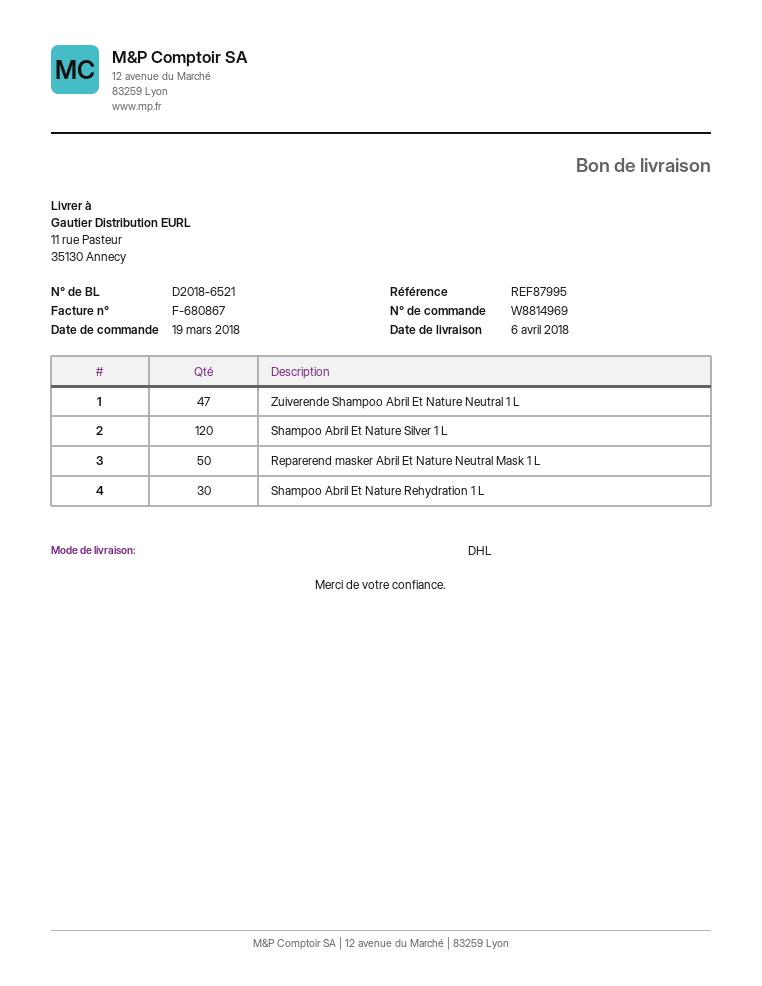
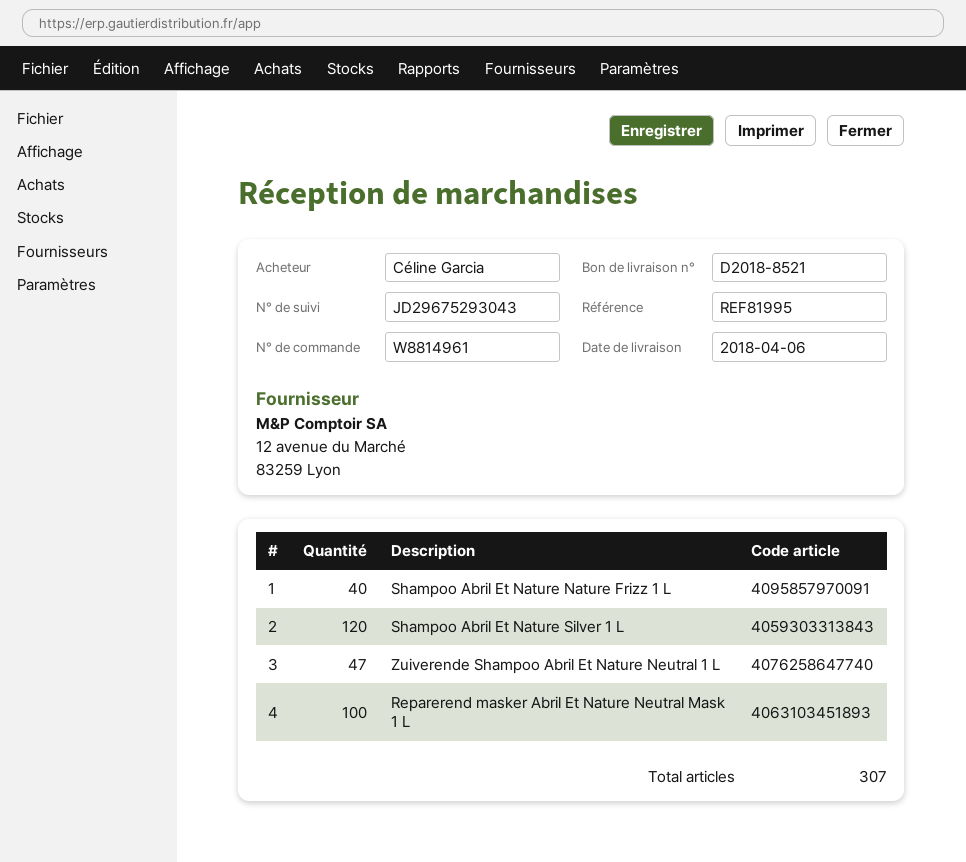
order number: W8814969 -> W8814961
delivery note number: D2018-6521 -> D2018-8521
reference: REF87995 -> REF81995
Reparerend masker Abril Et Nature Neutral Mask 1 L: 50 -> 100
Shampoo Abril Et Nature Rehydration 1 L: 30 -> none
Shampoo Abril Et Nature Nature Frizz 1 L: none -> 40

